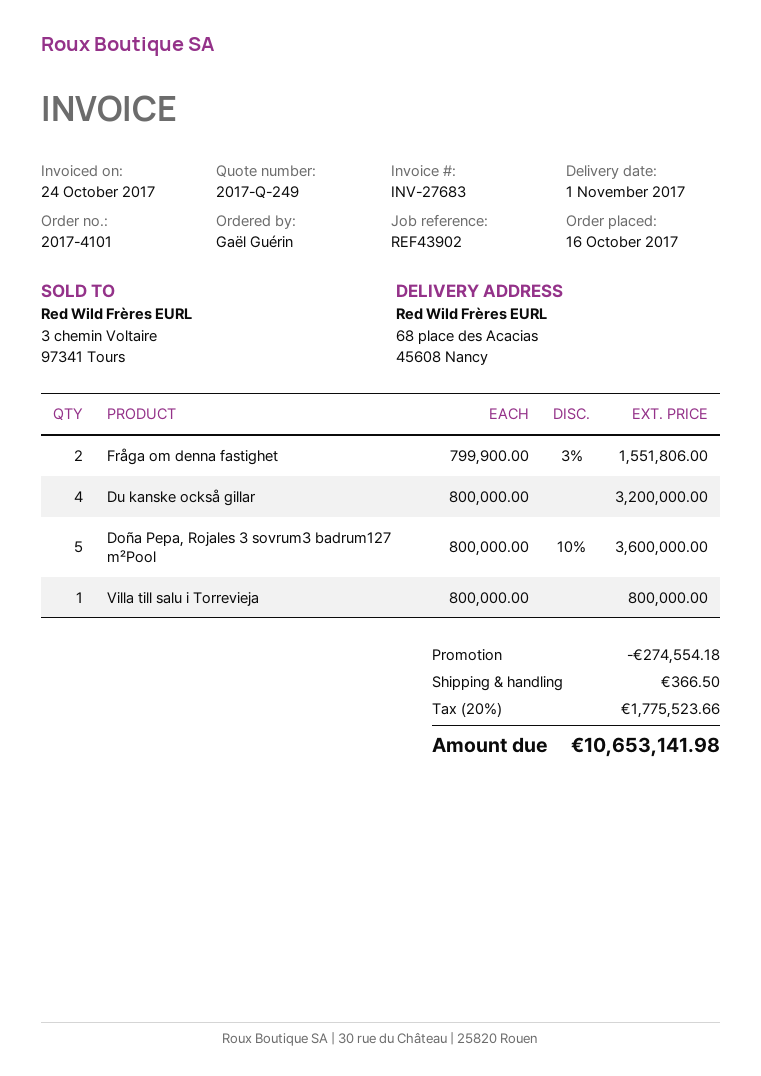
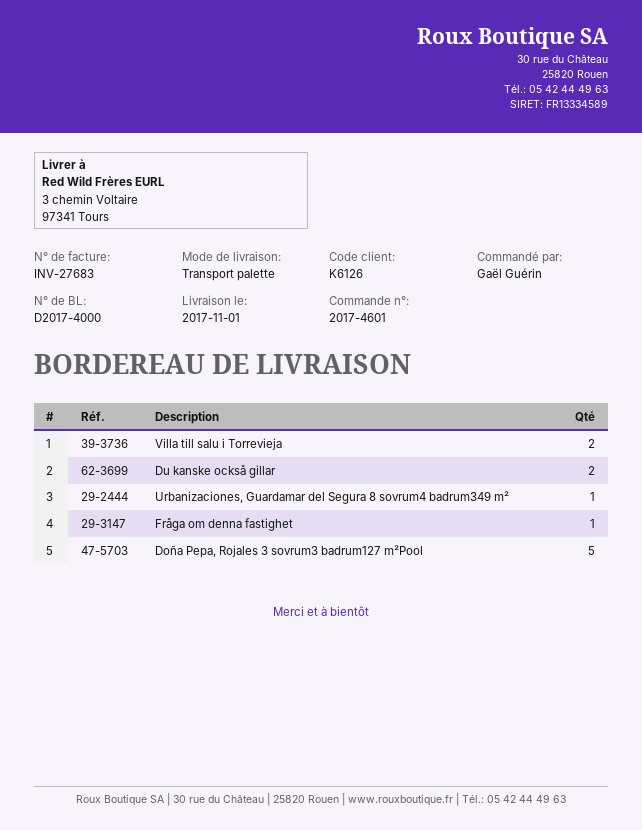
order number: 2017-4101 -> 2017-4601
ship to: 68 place des Acacias, 45608 Nancy -> 3 chemin Voltaire, 97341 Tours
Fråga om denna fastighet: 2 -> 1
Du kanske också gillar: 4 -> 2
Villa till salu i Torrevieja: 1 -> 2
Urbanizaciones, Guardamar del Segura 8 sovrum4 badrum349 m²: none -> 1

